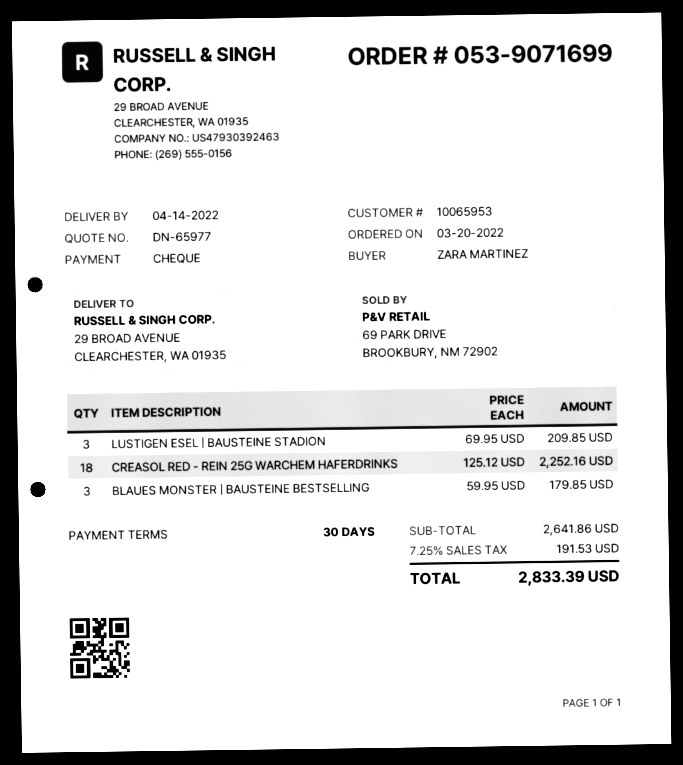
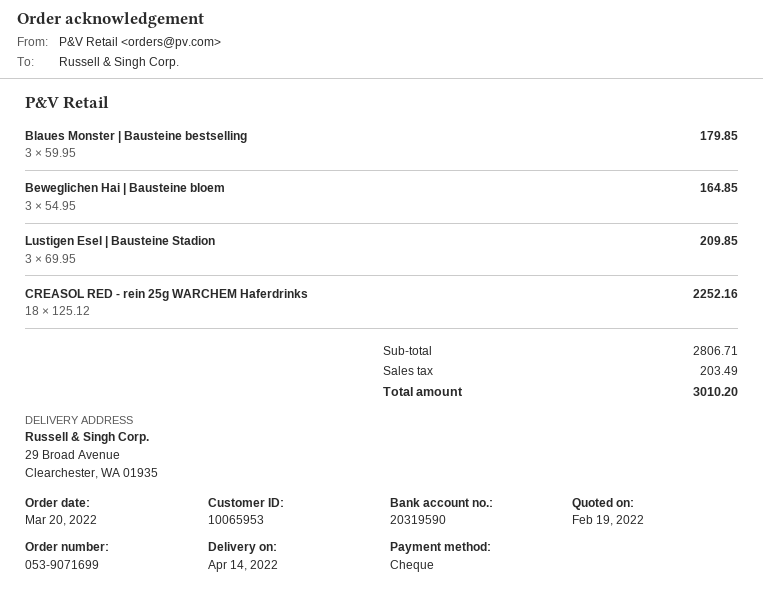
Beweglichen Hai | Bausteine bloem: none -> 3 x 54.95 = 164.85
subtotal: 2641.86 -> 2806.71
tax: 191.53 -> 203.49
total: 2833.39 -> 3010.20

